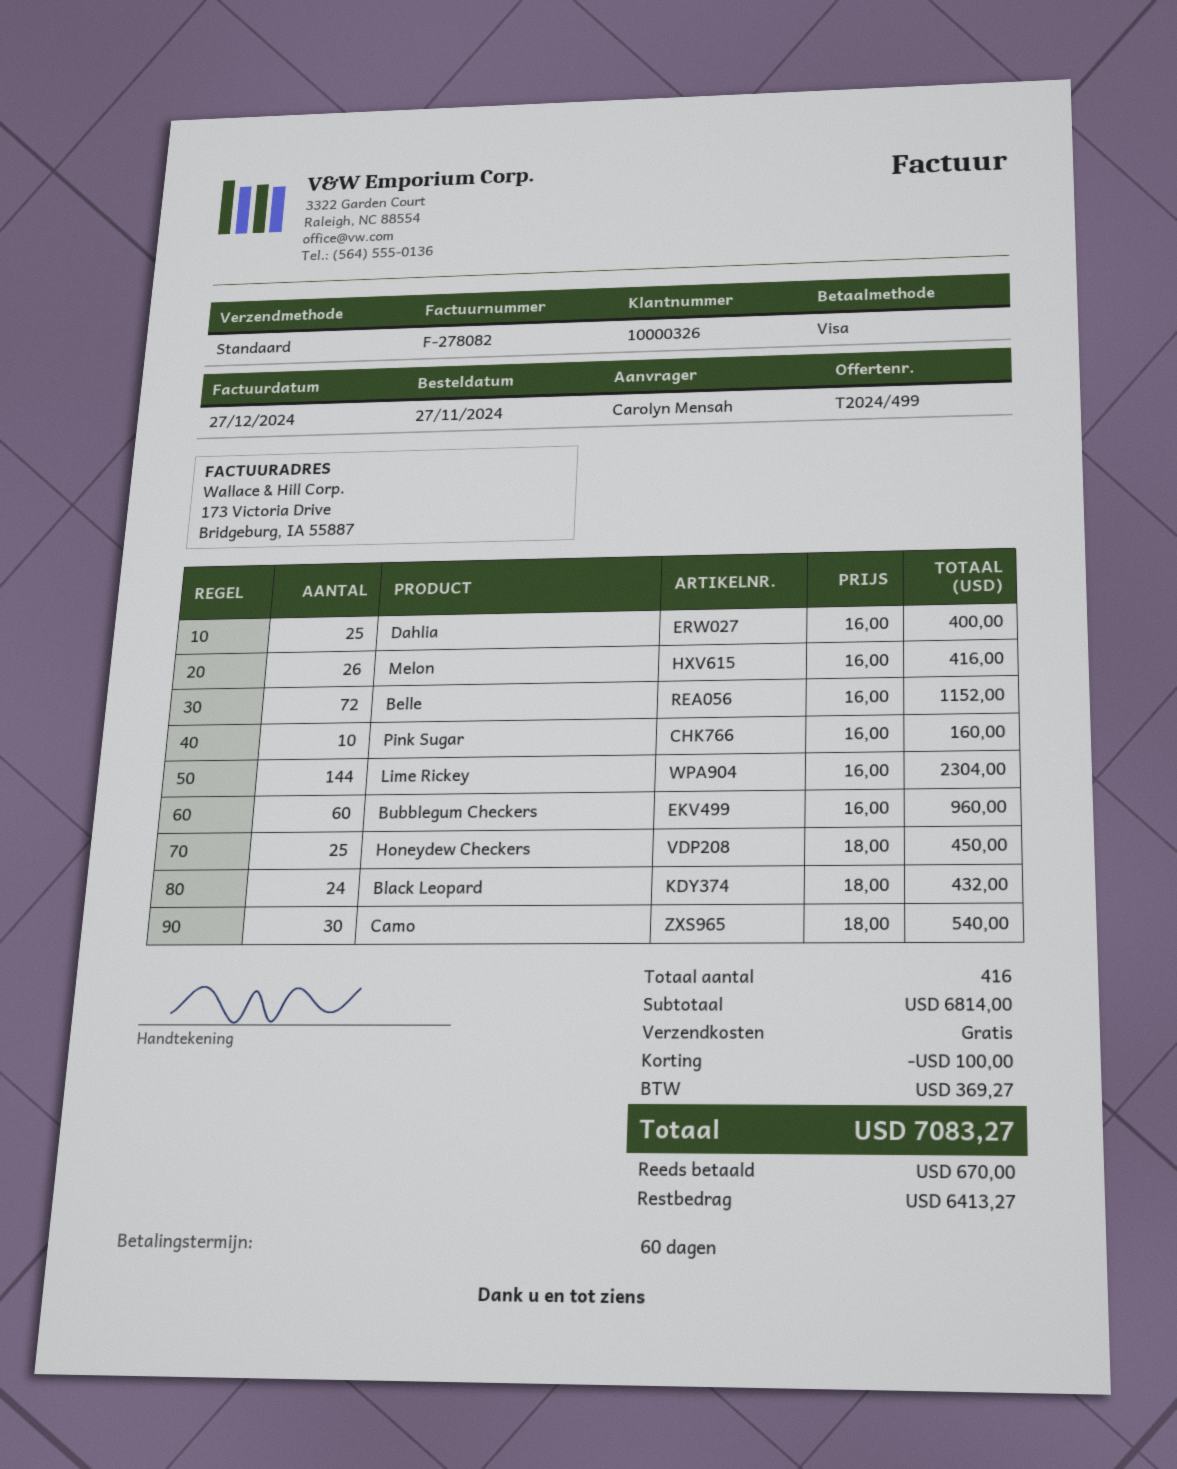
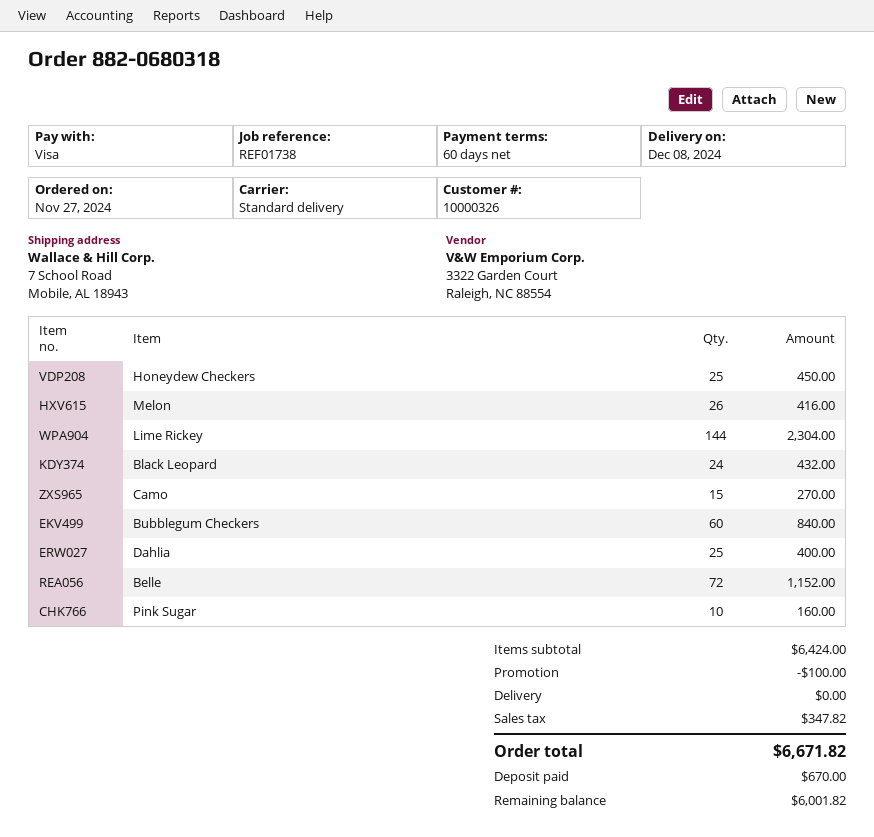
Bubblegum Checkers: 60 for 960.00 -> 60 for 840.00
Camo: 30 for 540.00 -> 15 for 270.00
subtotal: 6814.00 -> 6424.00
tax: 369.27 -> 347.82
total: 7083.27 -> 6671.82
balance: 6413.27 -> 6001.82

